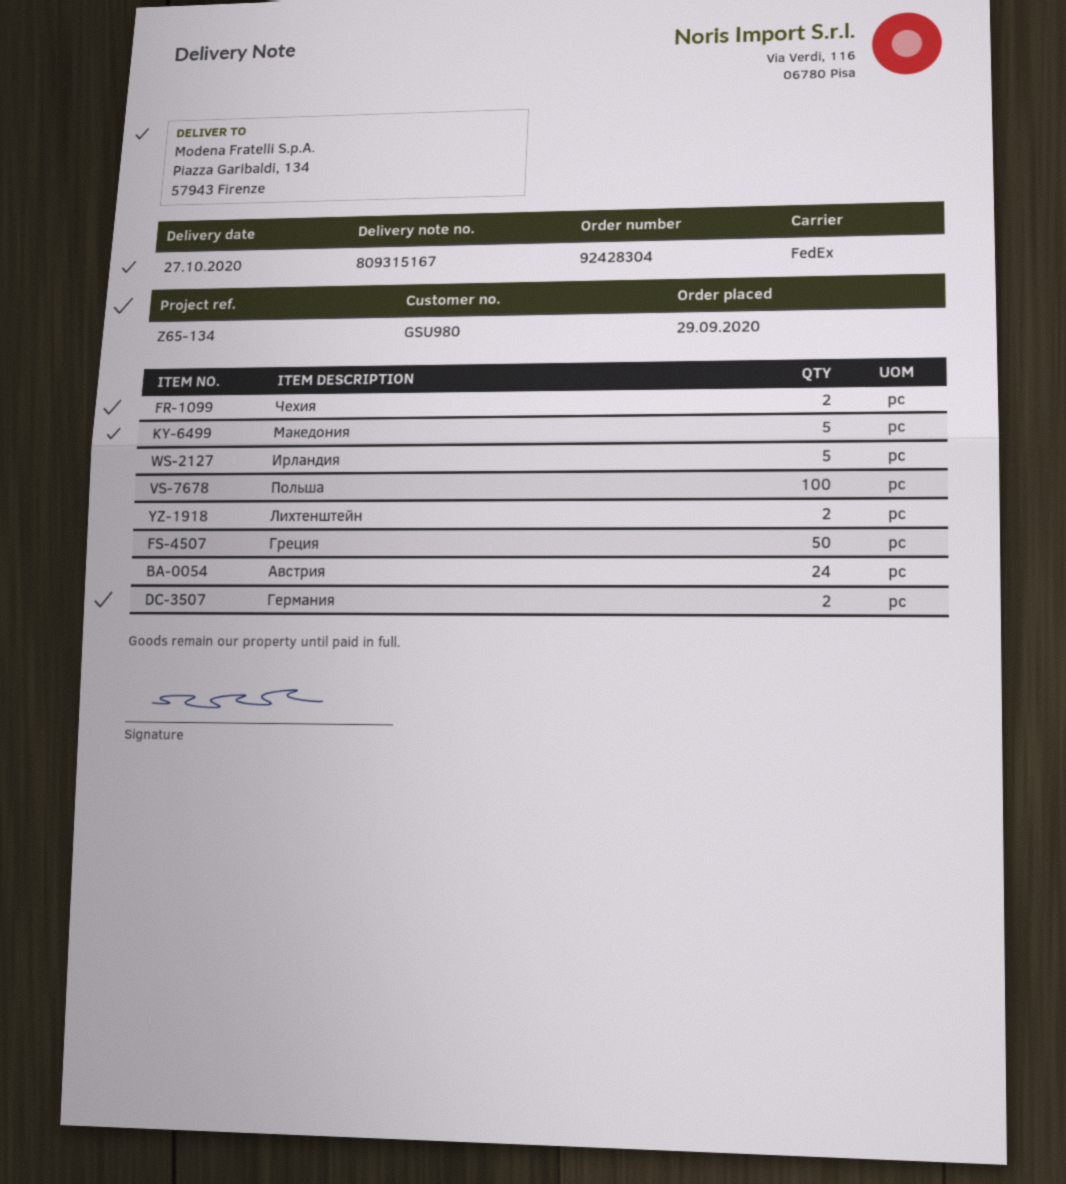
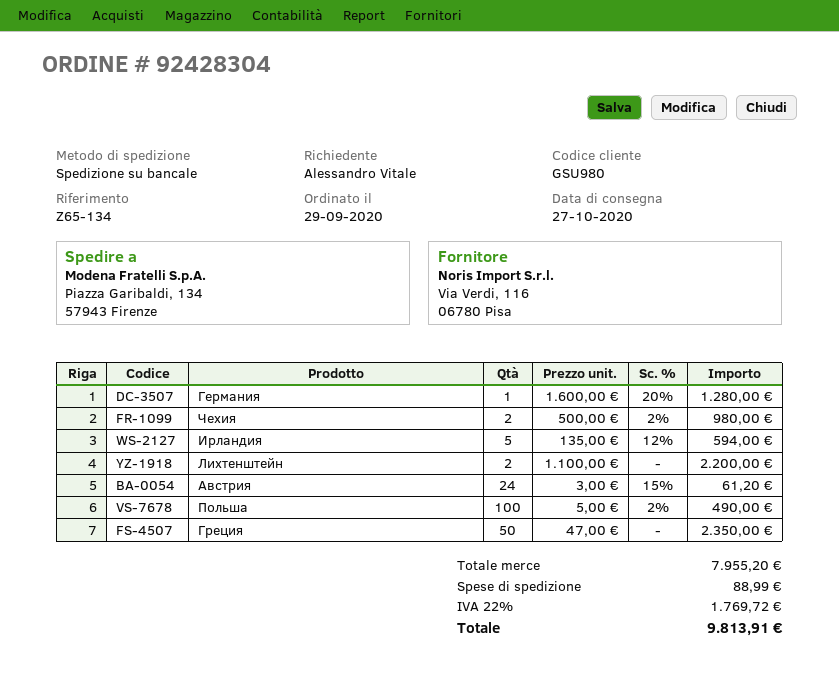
shipping method: FedEx -> pallet freight
Македония: 5 -> none
Германия: 2 -> 1

